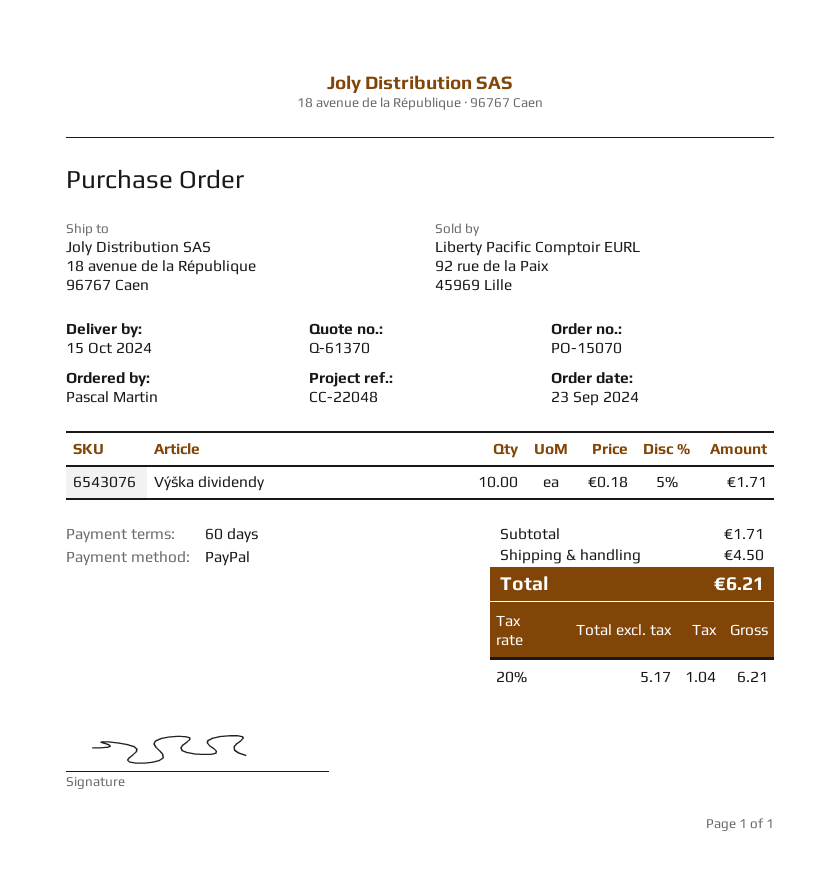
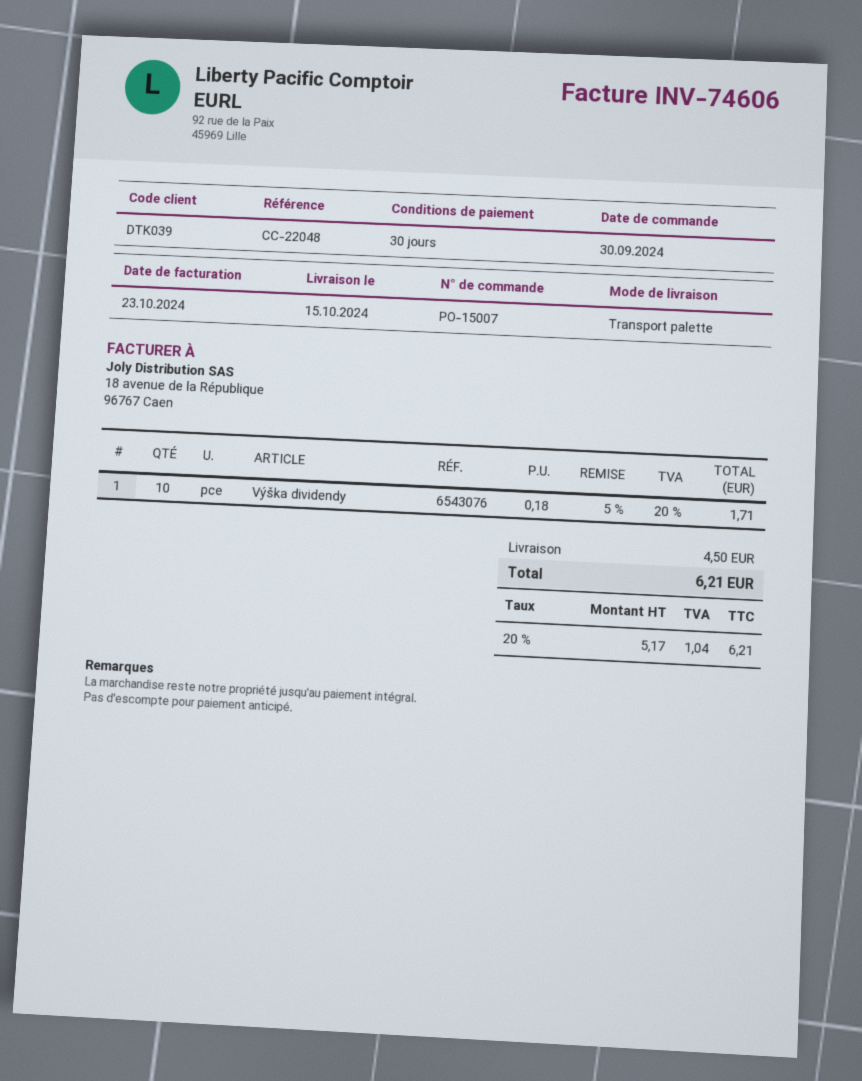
order number: PO-15070 -> PO-15007
order date: 2024-09-23 -> 2024-09-30
payment terms: 60 days -> 30 days

